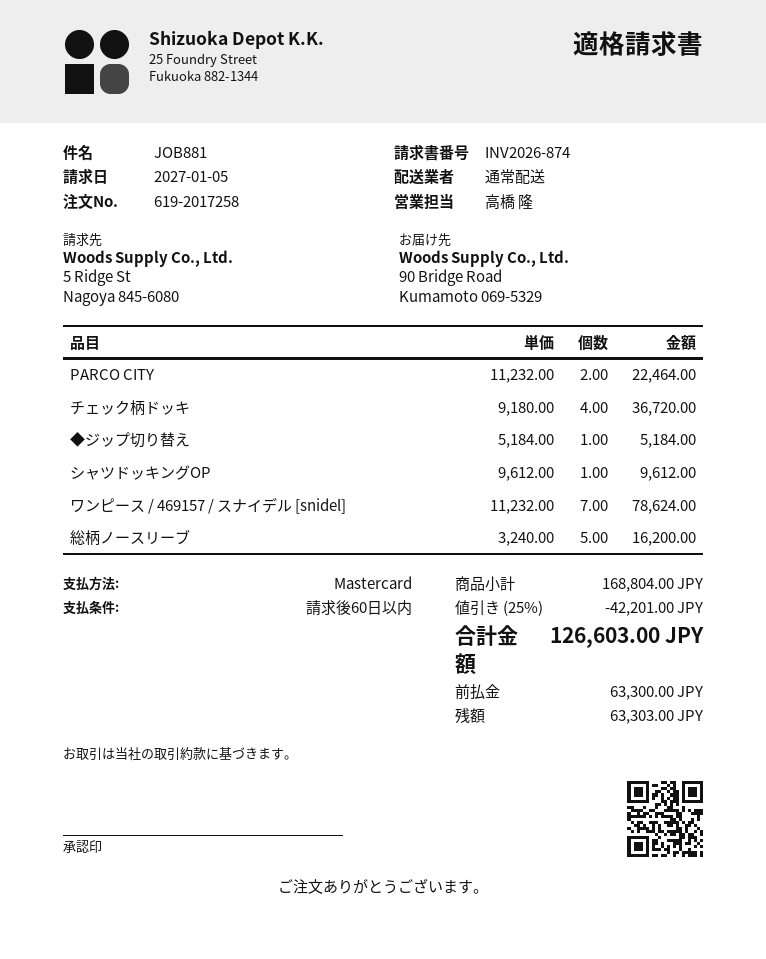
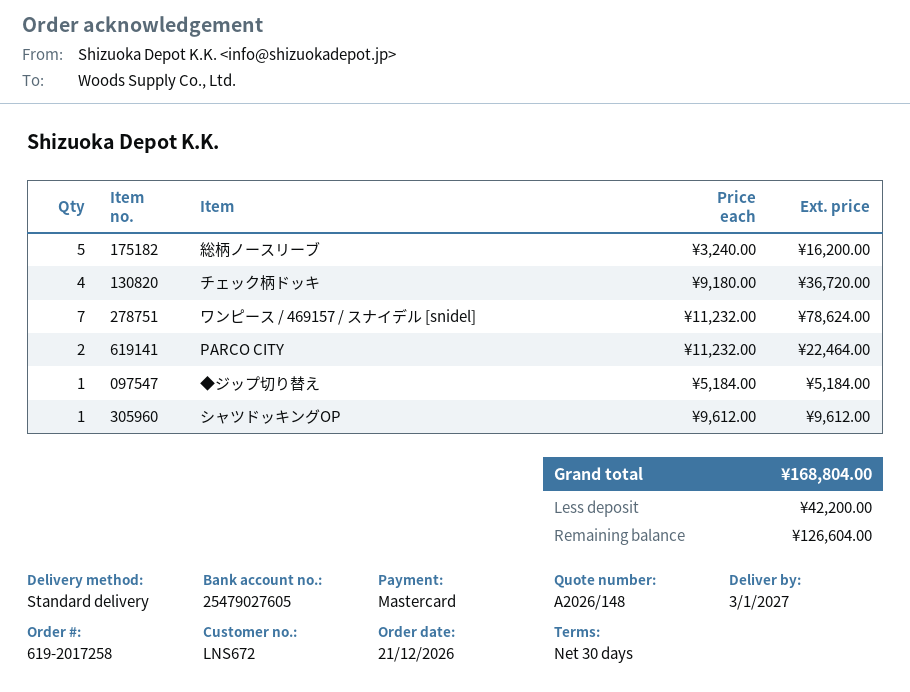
payment terms: 60 days -> 30 days
discount: 25% = 42201.00 -> none
total: 126603.00 -> 168804.00
deposit: 63300.00 -> 42200.00
balance: 63303.00 -> 126604.00

